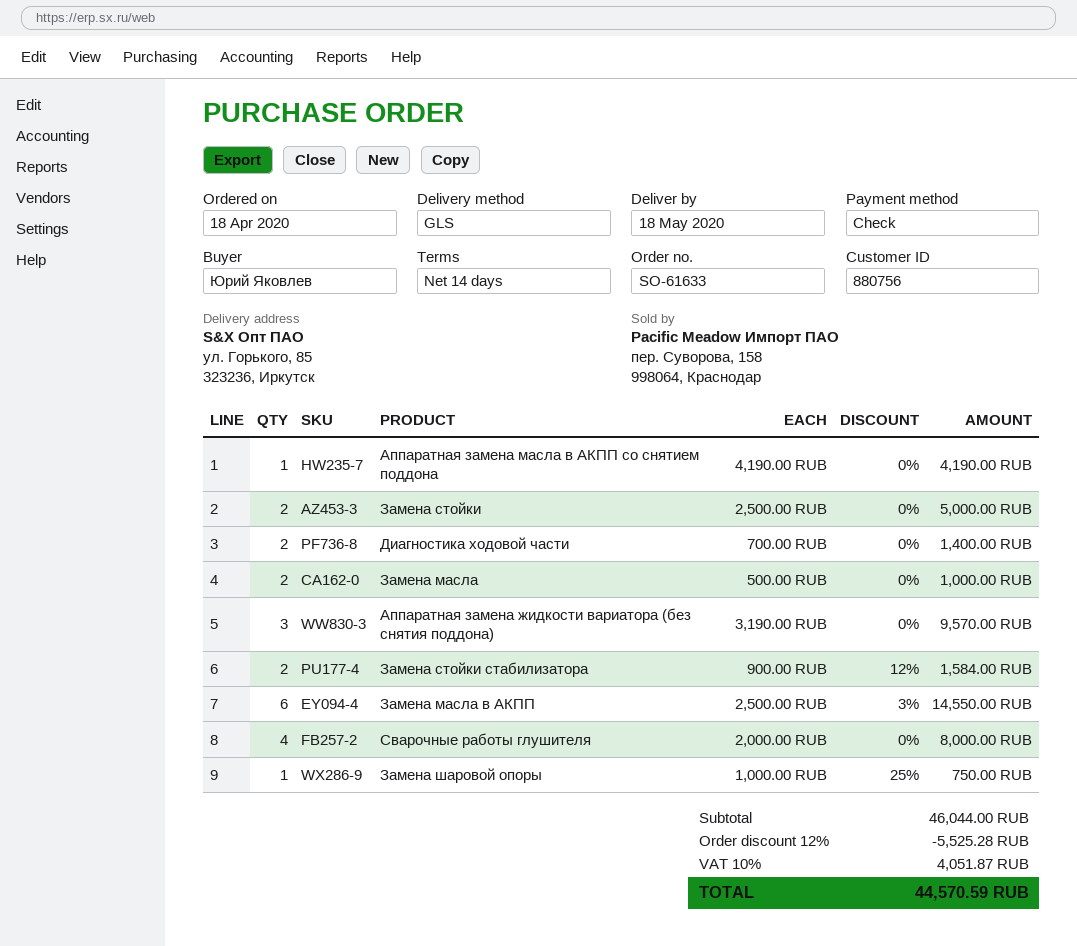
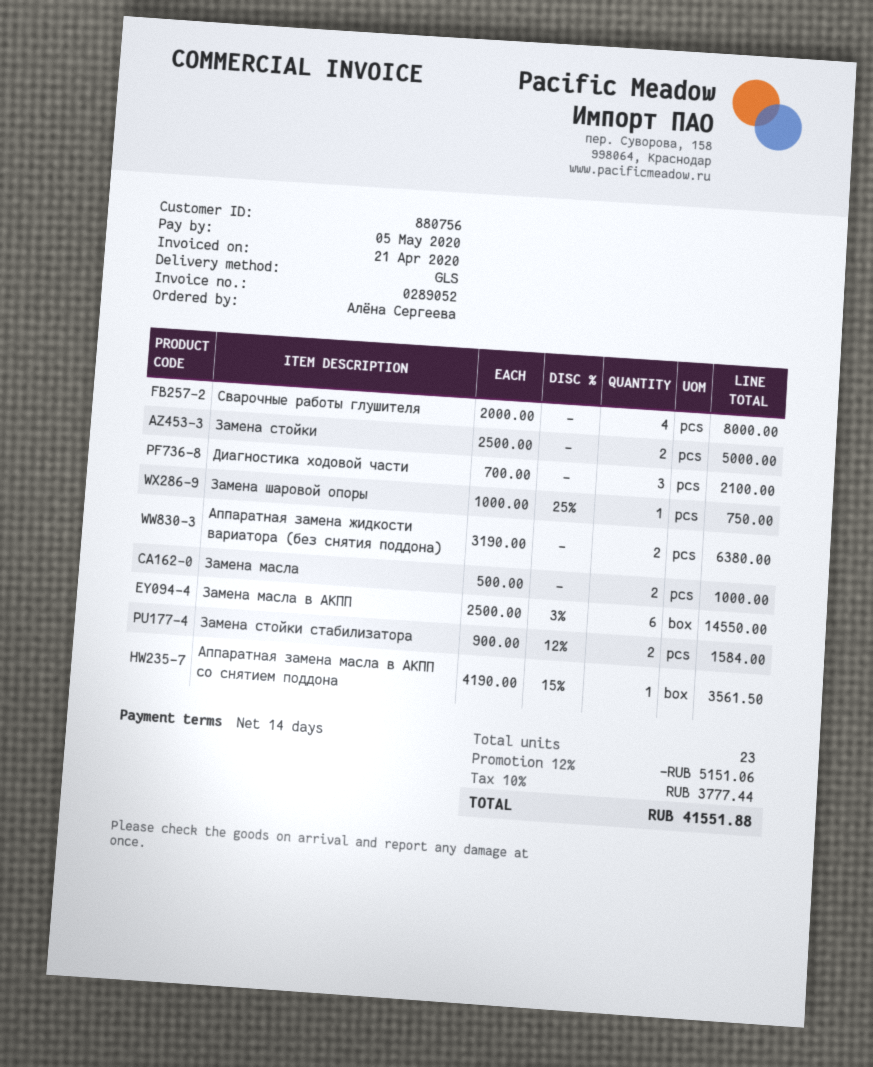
ordered by: Юрий Яковлев -> Алёна Сергеева
Аппаратная замена масла в АКПП со снятием поддона: 1 x 4190.00 = 4190.00 -> 1 x 4190.00 - 15% = 3561.50
Диагностика ходовой части: 2 x 700.00 = 1400.00 -> 3 x 700.00 = 2100.00
Аппаратная замена жидкости вариатора (без снятия поддона): 3 x 3190.00 = 9570.00 -> 2 x 3190.00 = 6380.00
discount: 12% = 5525.28 -> 12% = 5151.06
tax: 10% = 4051.87 -> 10% = 3777.44
total: 44570.59 -> 41551.88

